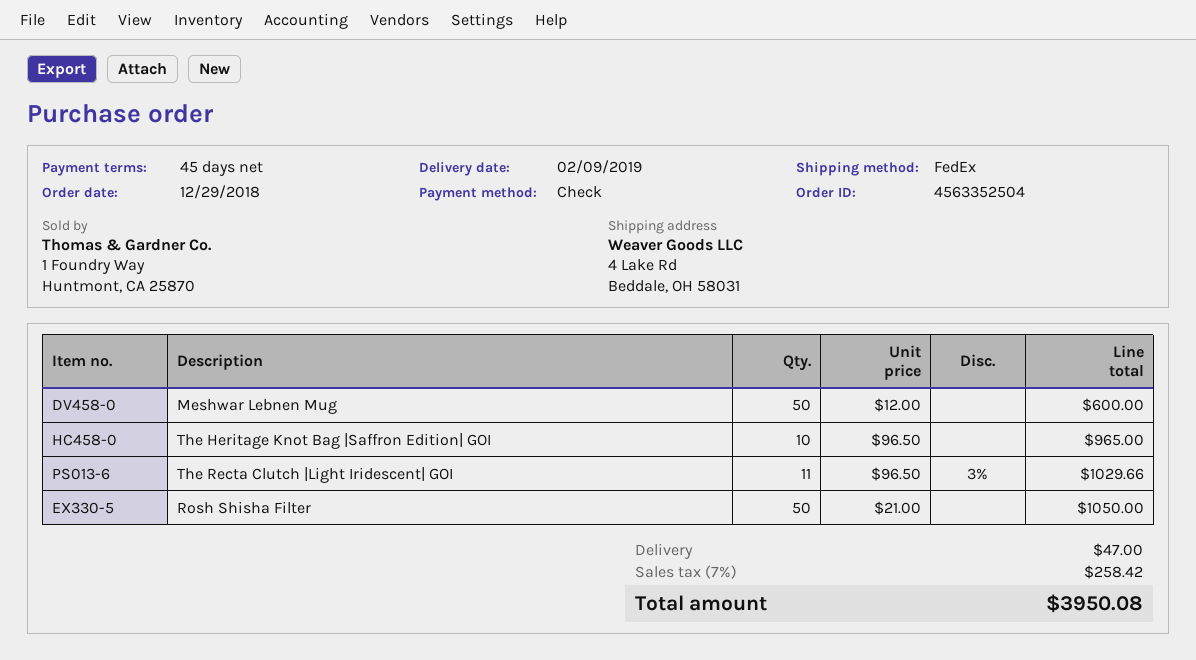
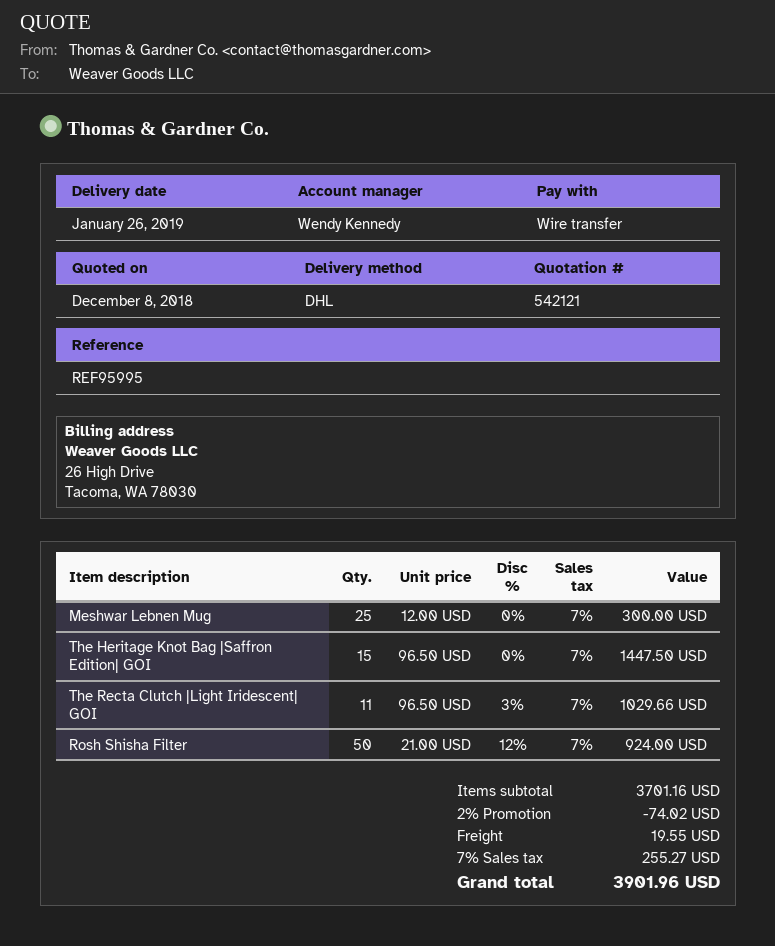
delivery date: 2019-02-09 -> 2019-01-26
payment method: cheque -> bank transfer
shipping method: FedEx -> DHL
Meshwar Lebnen Mug: 50 x 12.00 = 600.00 -> 25 x 12.00 = 300.00
The Heritage Knot Bag |Saffron Edition| GOI: 10 x 96.50 = 965.00 -> 15 x 96.50 = 1447.50
Rosh Shisha Filter: 50 x 21.00 = 1050.00 -> 50 x 21.00 - 12% = 924.00
discount: none -> 2% = 74.02
shipping: 47.00 -> 19.55
tax: 7% = 258.42 -> 7% = 255.27
total: 3950.08 -> 3901.96

